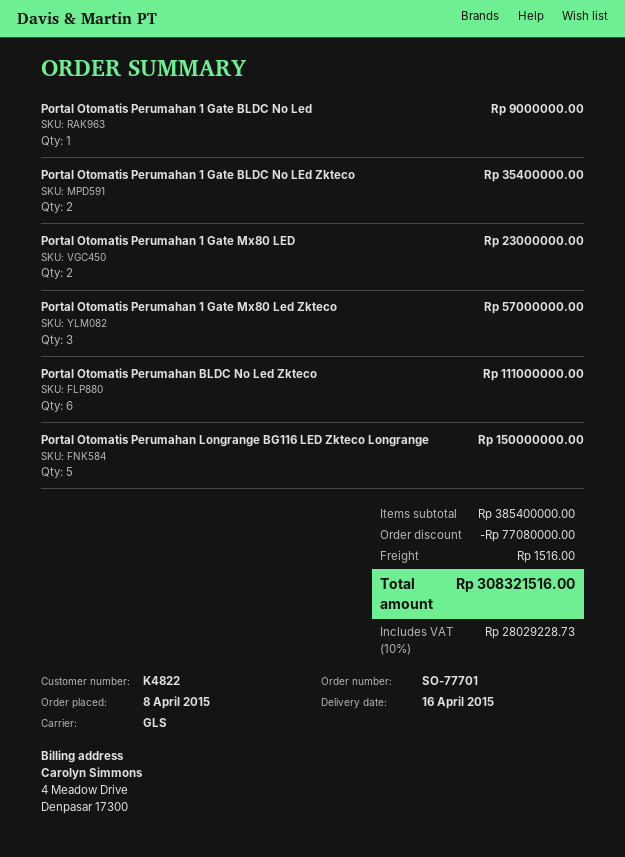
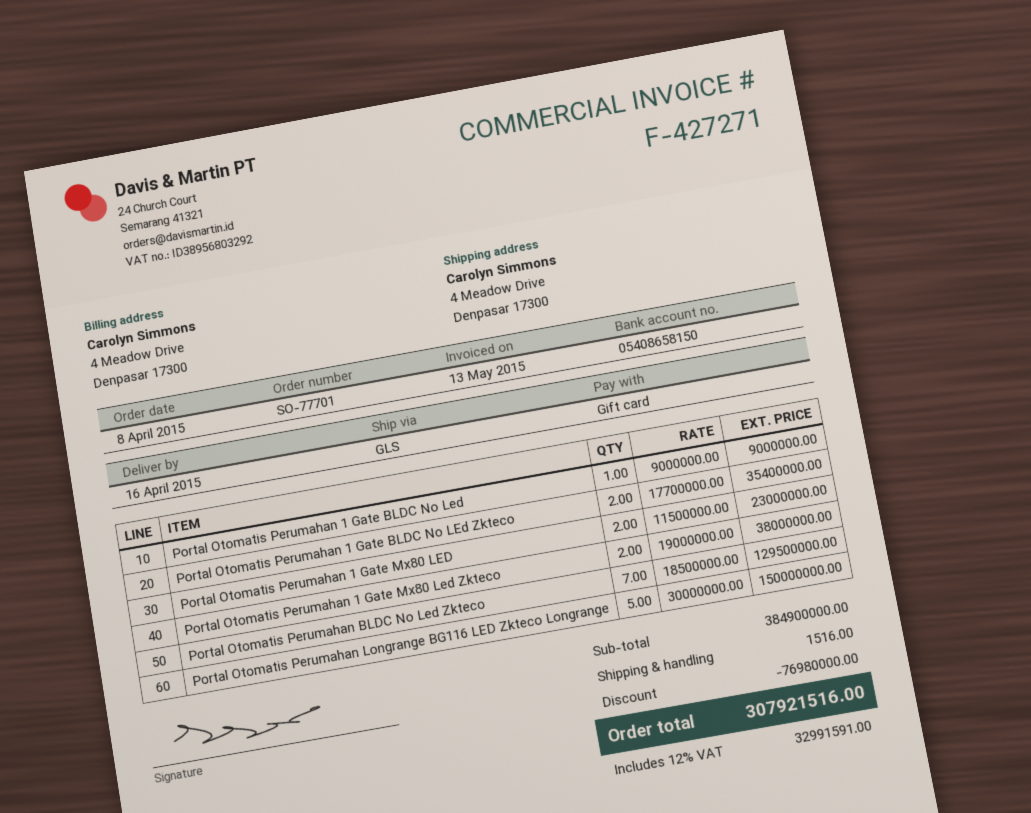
Portal Otomatis Perumahan 1 Gate Mx80 Led Zkteco: 3 for 57000000.00 -> 2 for 38000000.00
Portal Otomatis Perumahan BLDC No Led Zkteco: 6 for 111000000.00 -> 7 for 129500000.00
subtotal: 385400000.00 -> 384900000.00
discount: 77080000.00 -> 76980000.00
tax: 10% = 28029228.73 -> 12% = 32991591.00
total: 308321516.00 -> 307921516.00

